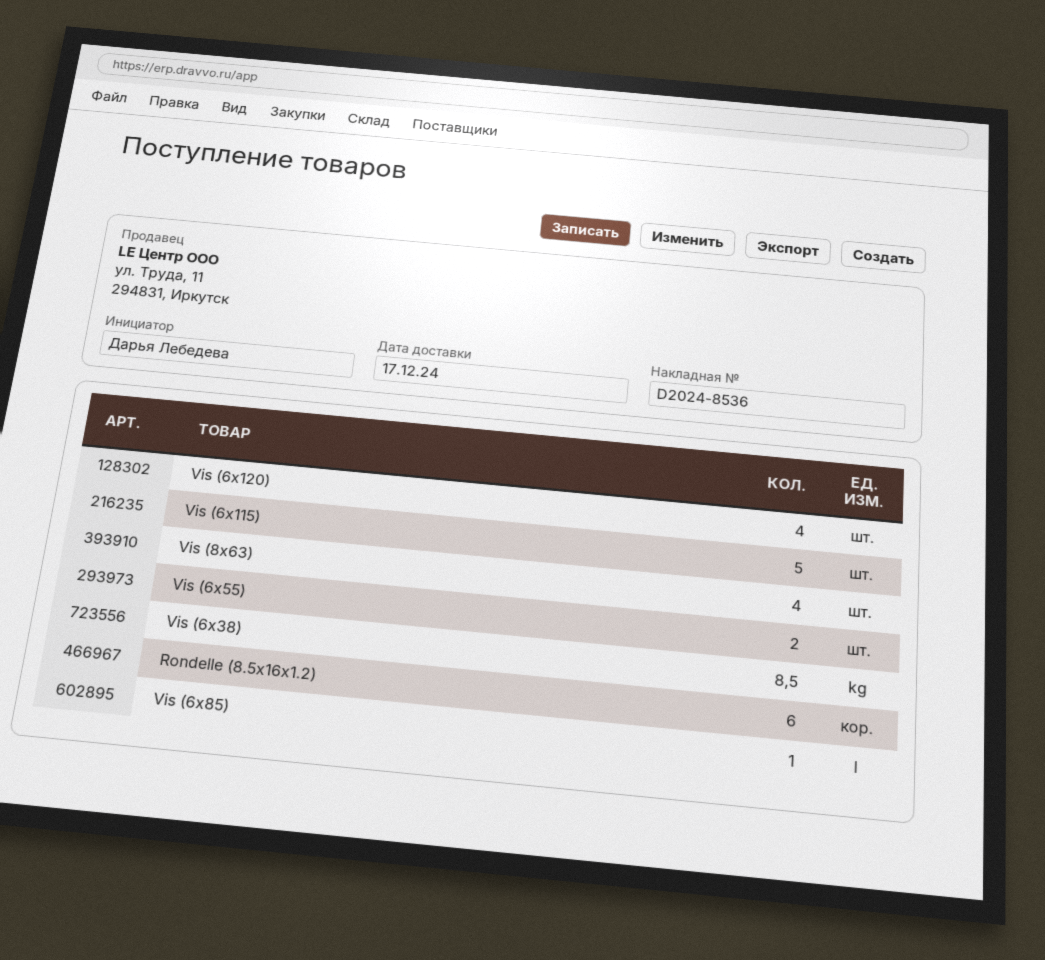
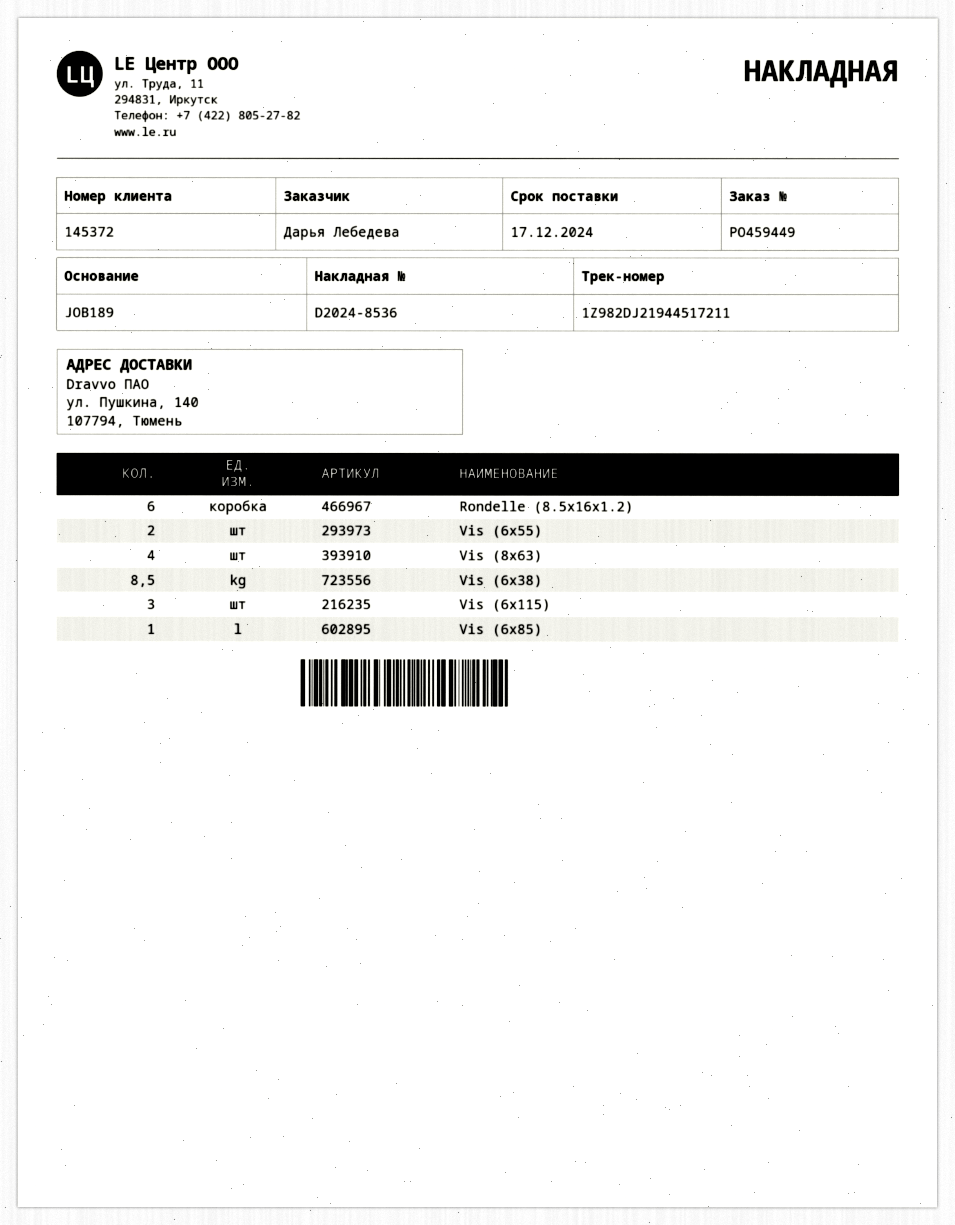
Vis (6x120): 4 -> none
Vis (6x115): 5 -> 3

